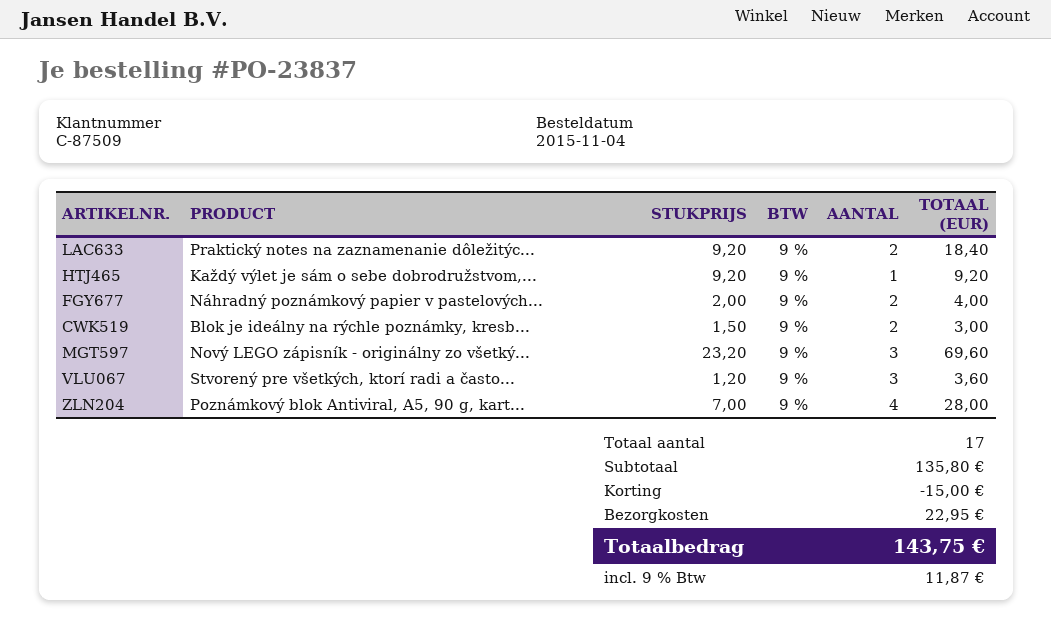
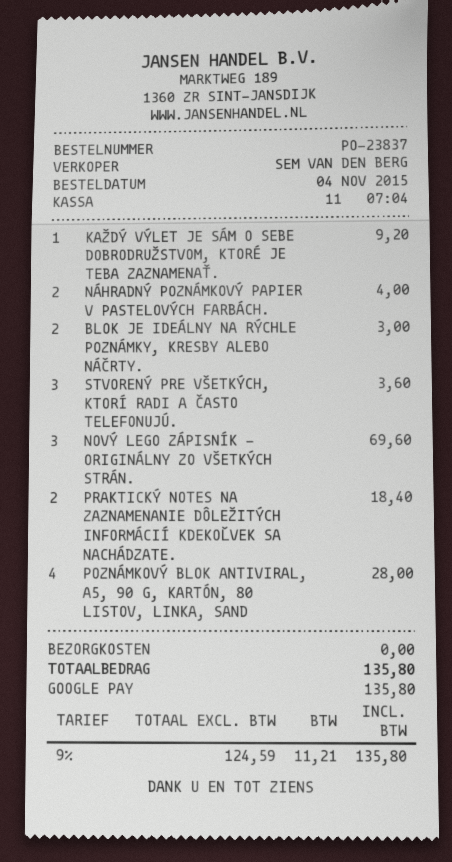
discount: 15.00 -> none
shipping: 22.95 -> 0.00
tax: 9% = 11.87 -> 9% = 11.21
total: 143.75 -> 135.80

